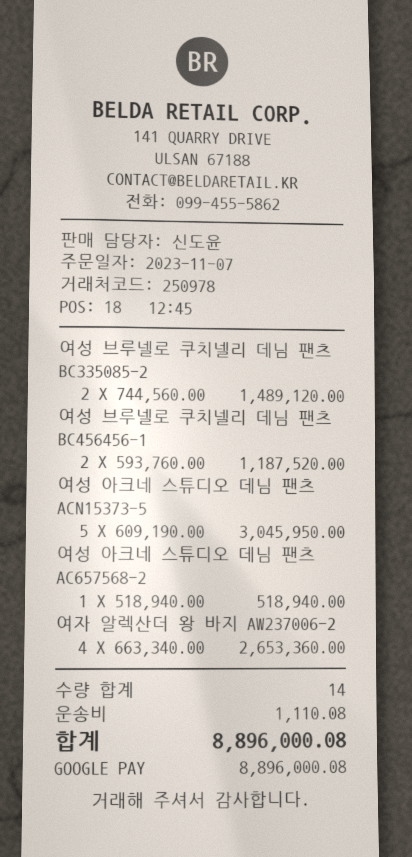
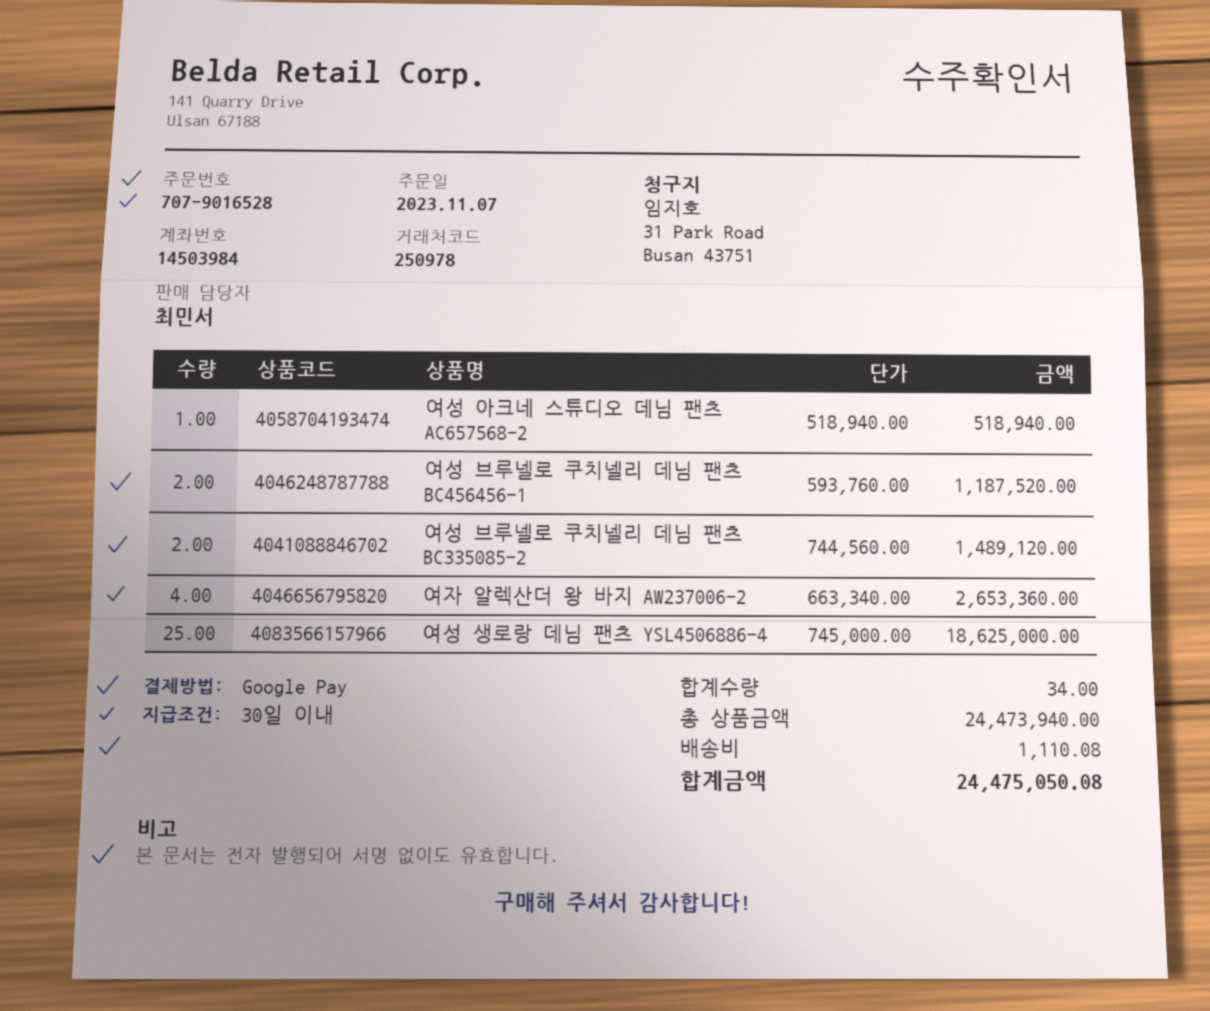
sales rep: 신도윤 -> 최민서
여성 아크네 스튜디오 데님 팬츠 ACN15373-5: 5 x 609190.00 = 3045950.00 -> none
여성 생로랑 데님 팬츠 YSL4506886-4: none -> 25 x 745000.00 = 18625000.00
total quantity: 14 -> 34
total: 8896000.08 -> 24475050.08

